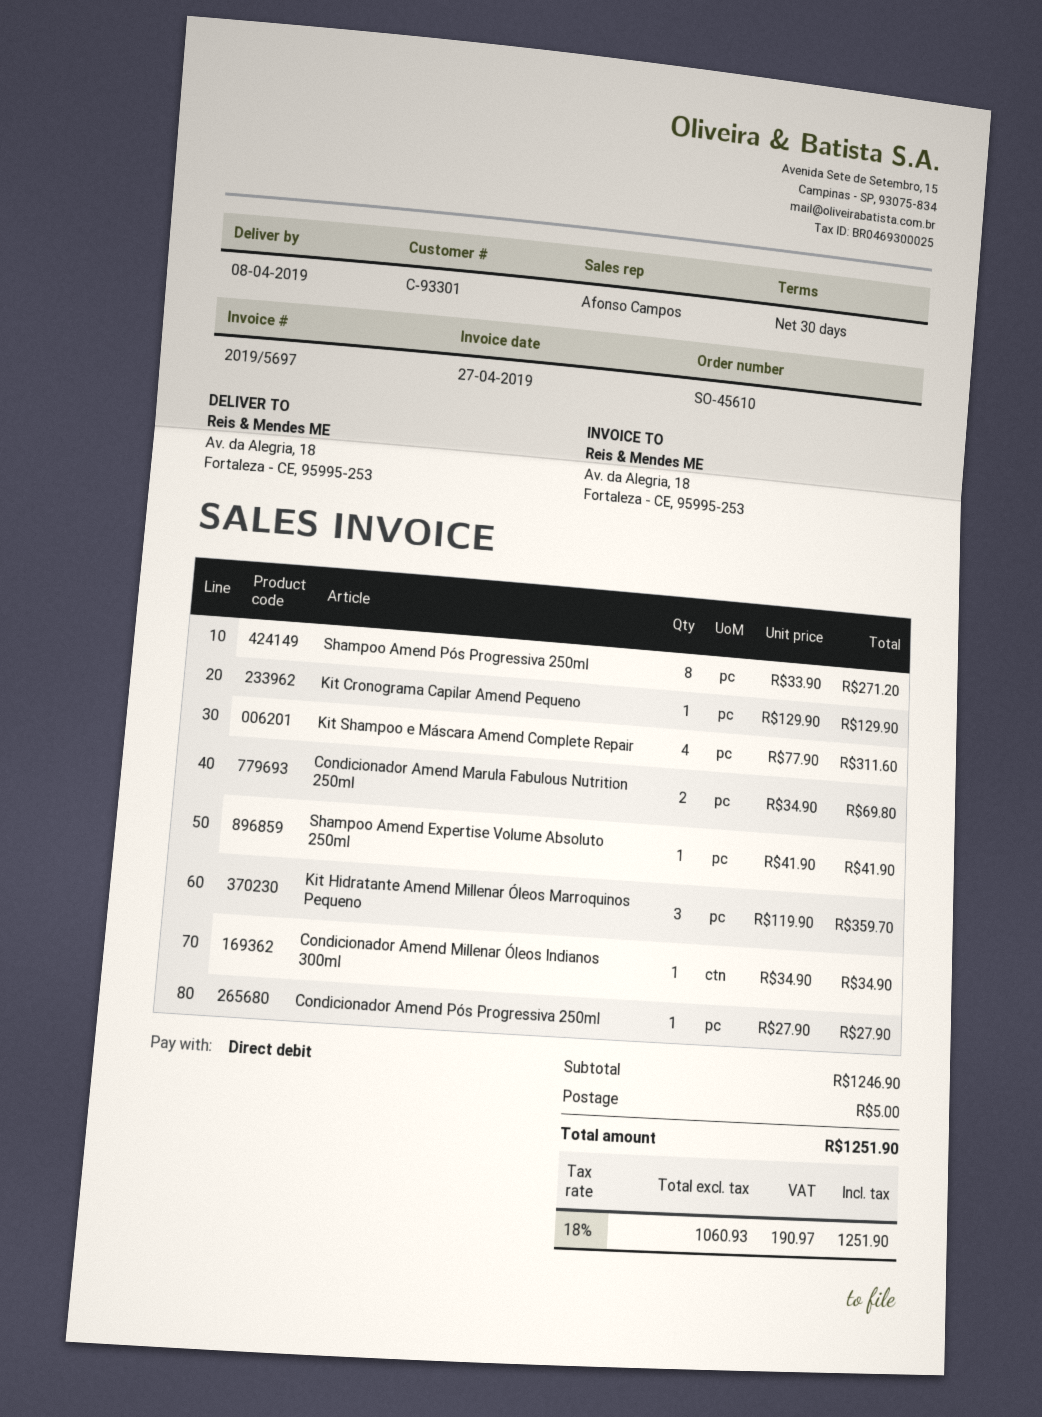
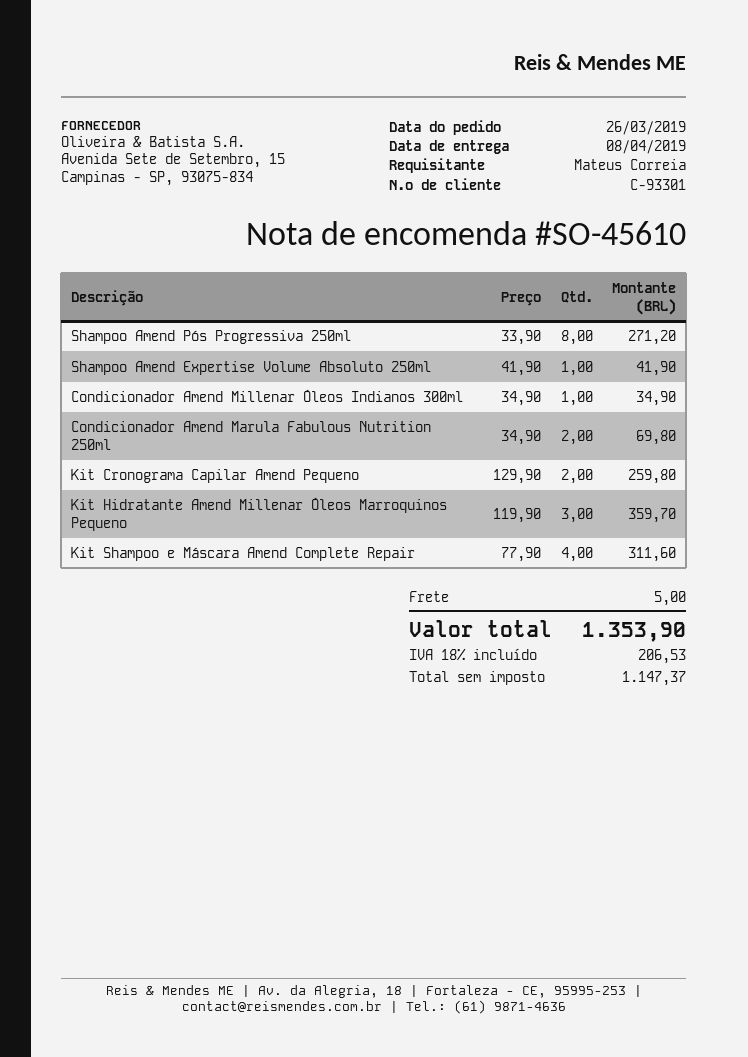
Kit Cronograma Capilar Amend Pequeno: 1 x 129.90 = 129.90 -> 2 x 129.90 = 259.80
Condicionador Amend Pós Progressiva 250ml: 1 x 27.90 = 27.90 -> none
net: 1060.93 -> 1147.37
tax: 18% = 190.97 -> 18% = 206.53
total: 1251.90 -> 1353.90

